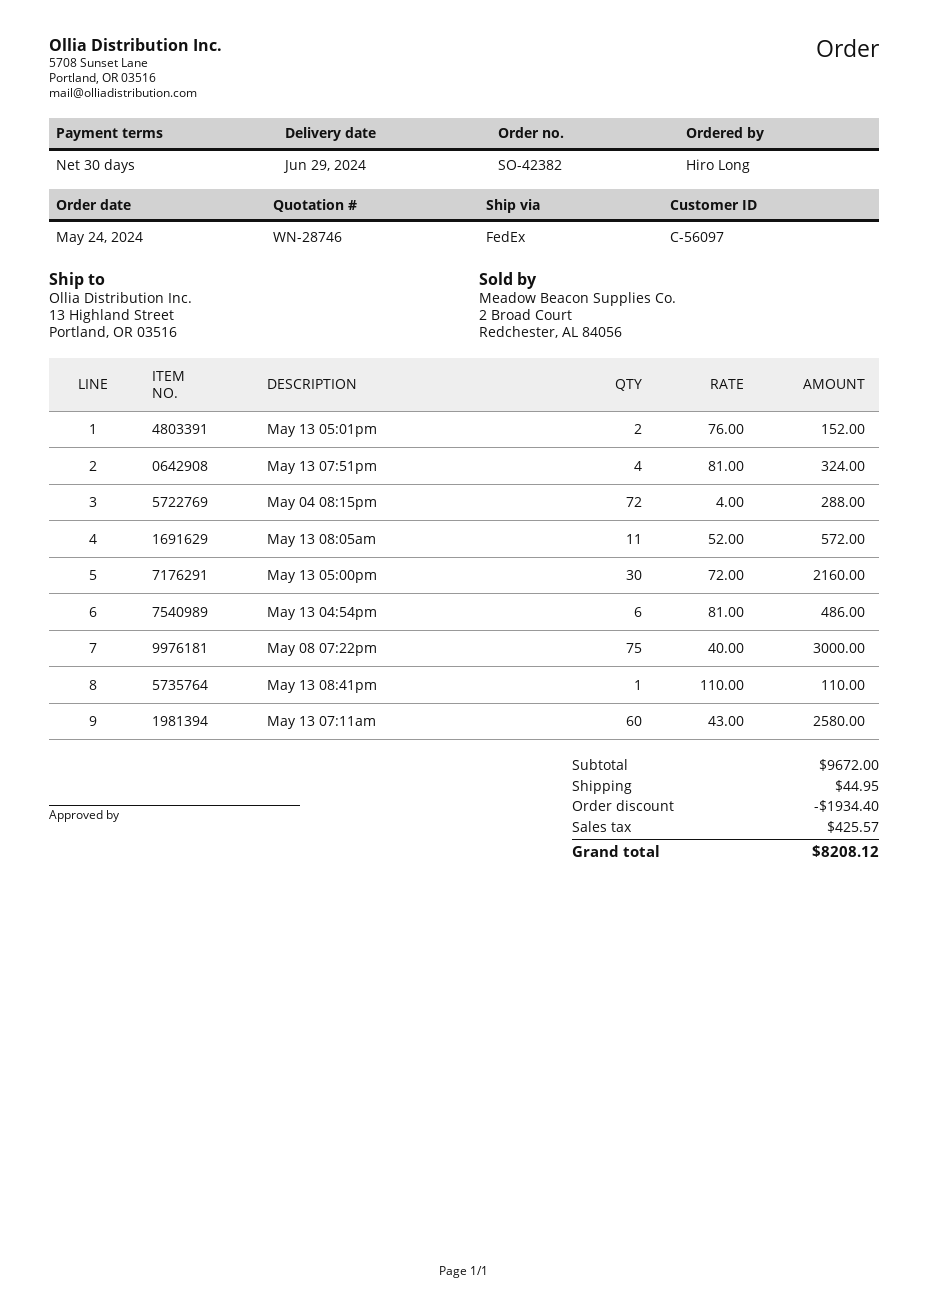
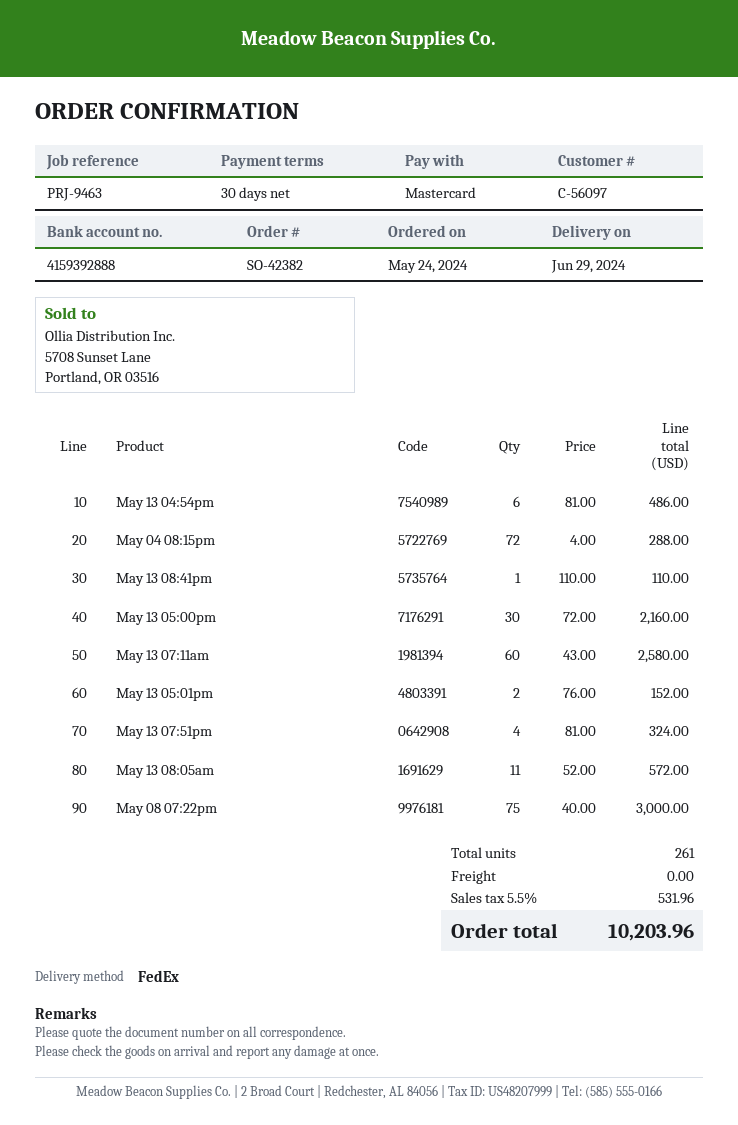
discount: 1934.40 -> none
shipping: 44.95 -> 0.00
tax: 425.57 -> 531.96
total: 8208.12 -> 10203.96

